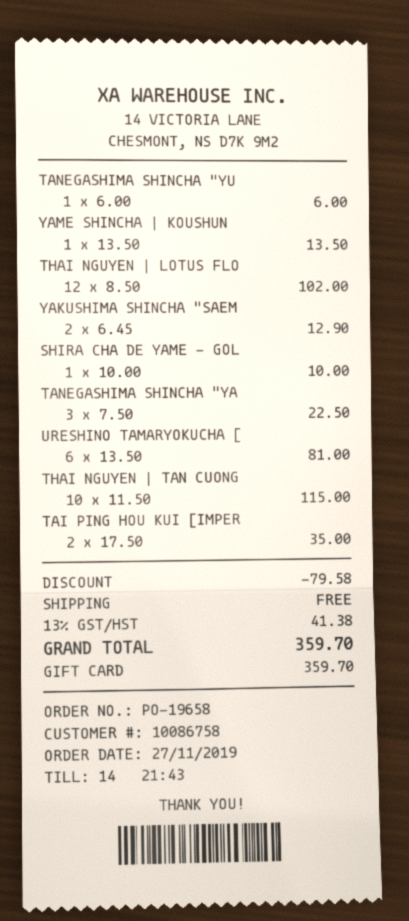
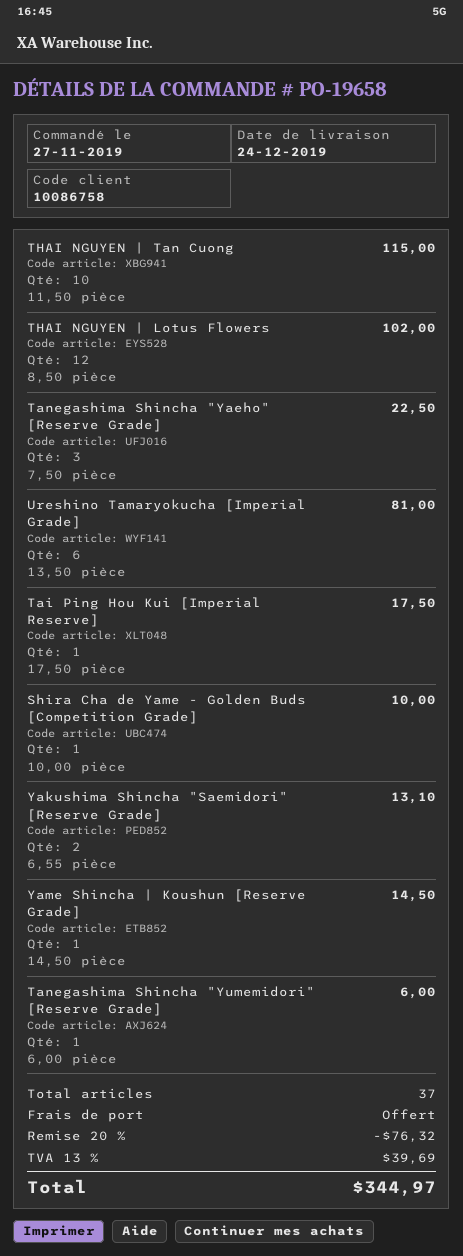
YAME SHINCHA | KOUSHUN: 1 x 13.50 = 13.50 -> 1 x 14.50 = 14.50
YAKUSHIMA SHINCHA "SAEM: 2 x 6.45 = 12.90 -> 2 x 6.55 = 13.10
TAI PING HOU KUI [IMPER: 2 x 17.50 = 35.00 -> 1 x 17.50 = 17.50
discount: 79.58 -> 76.32
tax: 13% = 41.38 -> 13% = 39.69
total: 359.70 -> 344.97

